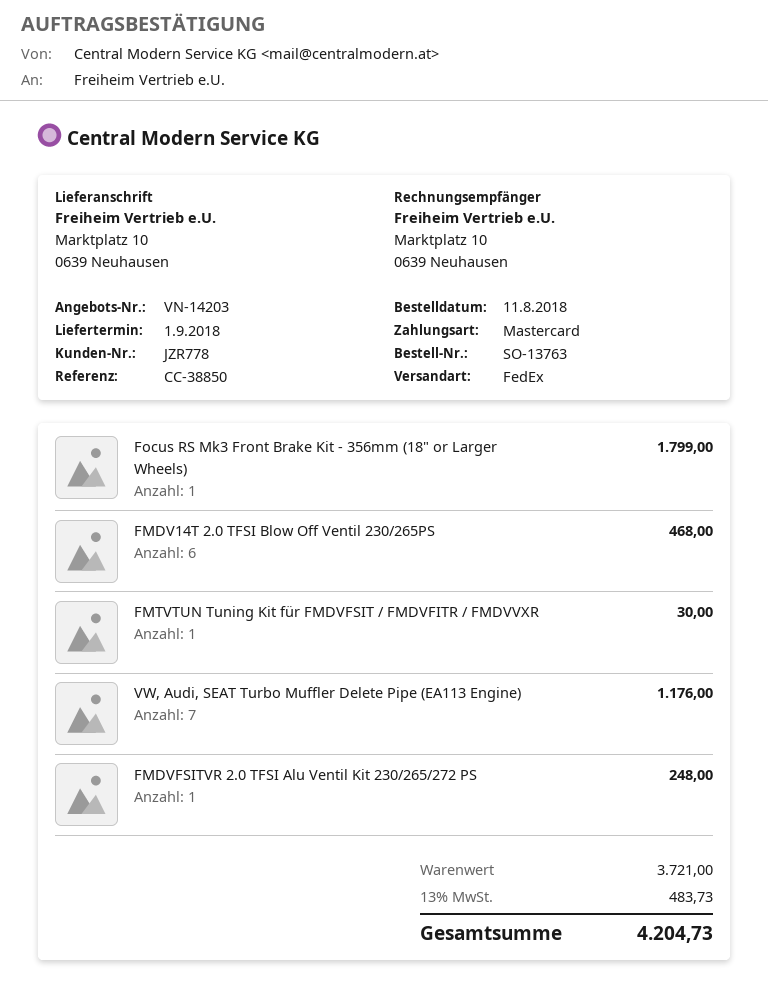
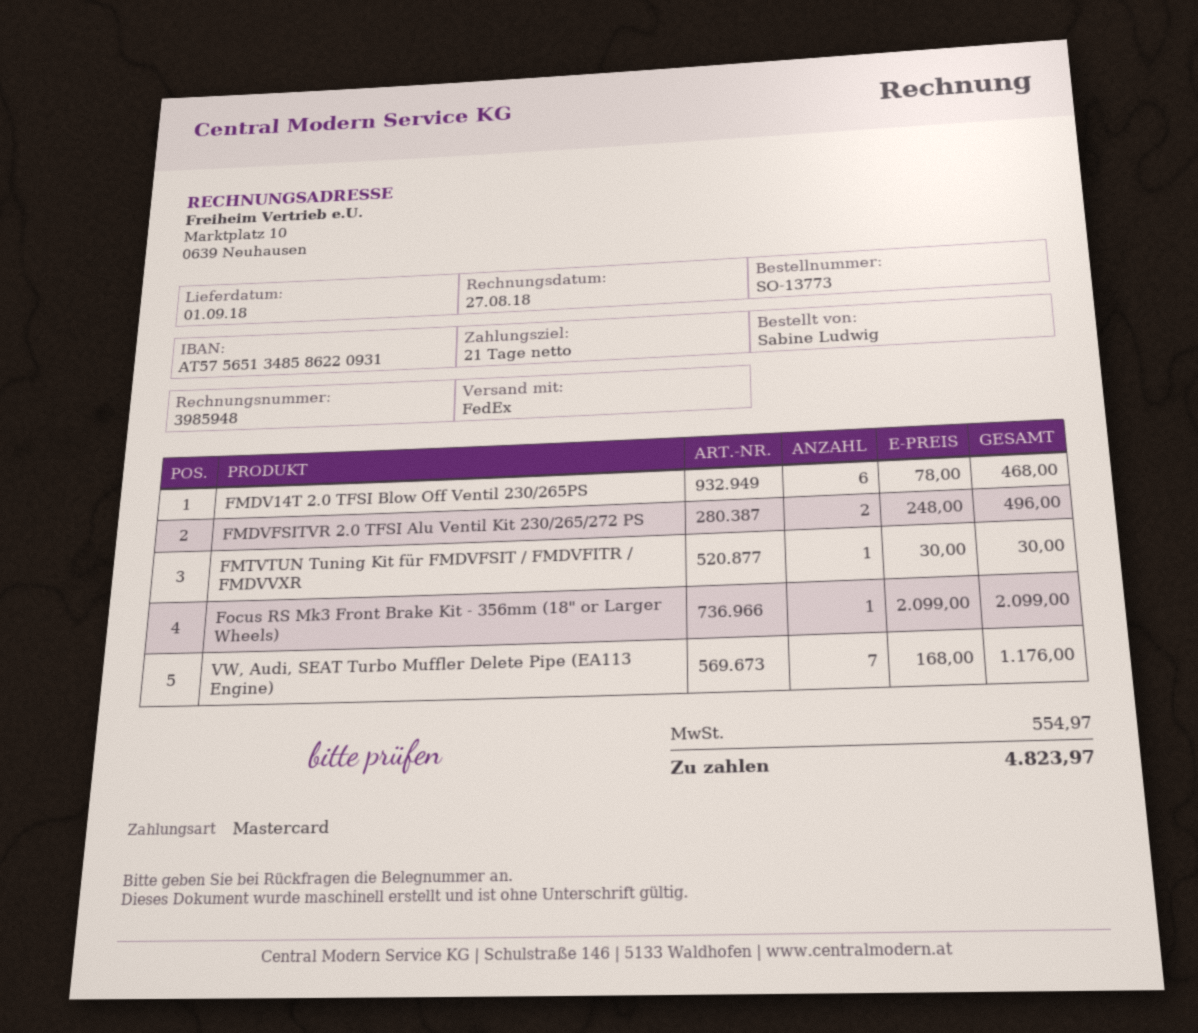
order number: SO-13763 -> SO-13773
Focus RS Mk3 Front Brake Kit - 356mm (18" or Larger Wheels): 1 for 1799.00 -> 1 for 2099.00
FMDVFSITVR 2.0 TFSI Alu Ventil Kit 230/265/272 PS: 1 for 248.00 -> 2 for 496.00
tax: 483.73 -> 554.97
total: 4204.73 -> 4823.97

